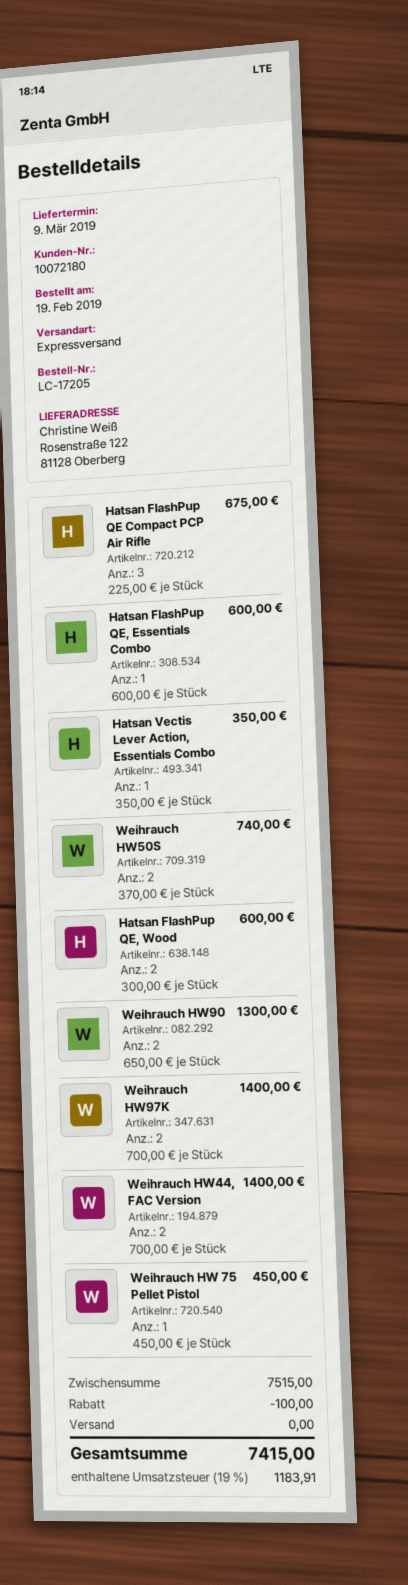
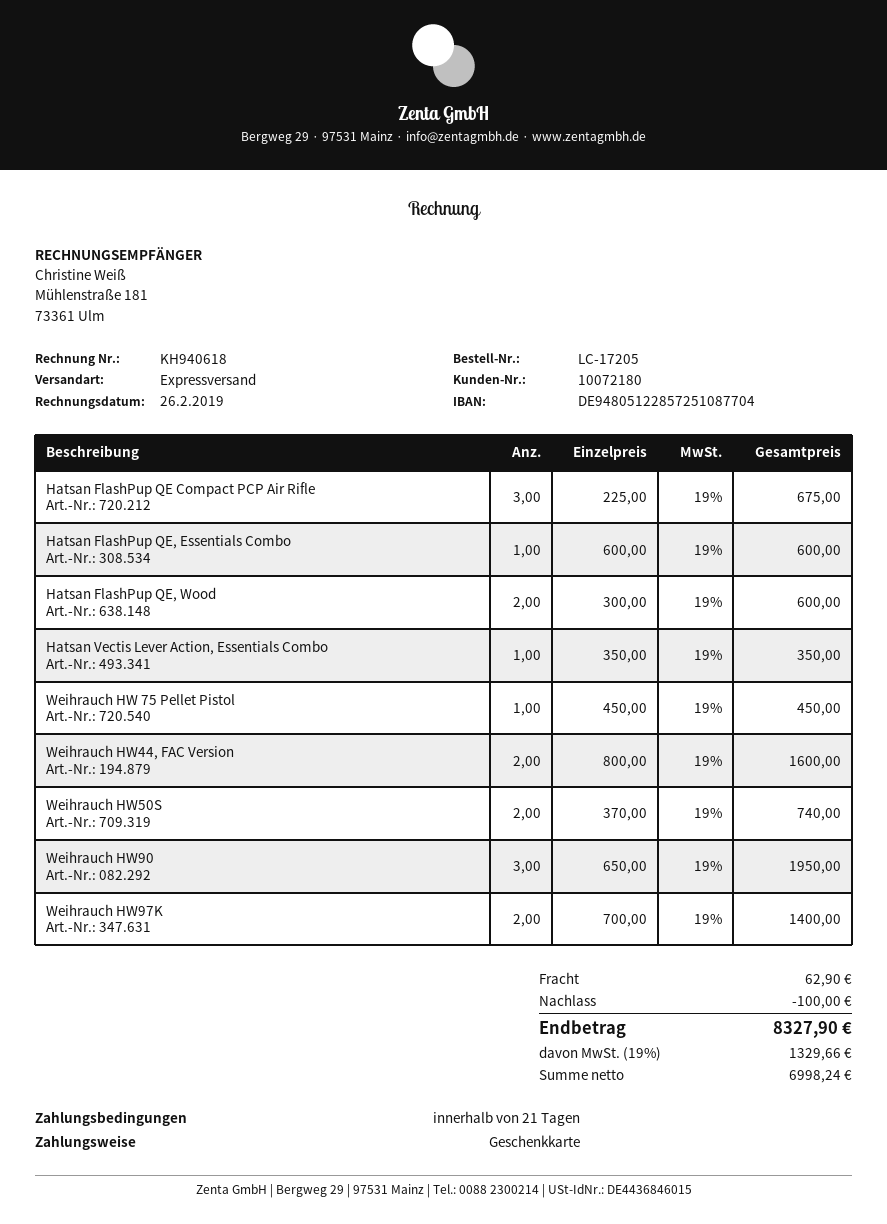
Weihrauch HW90: 2 x 650.00 = 1300.00 -> 3 x 650.00 = 1950.00
Weihrauch HW44, FAC Version: 2 x 700.00 = 1400.00 -> 2 x 800.00 = 1600.00
shipping: 0.00 -> 62.90
tax: 19% = 1183.91 -> 19% = 1329.66
total: 7415.00 -> 8327.90

